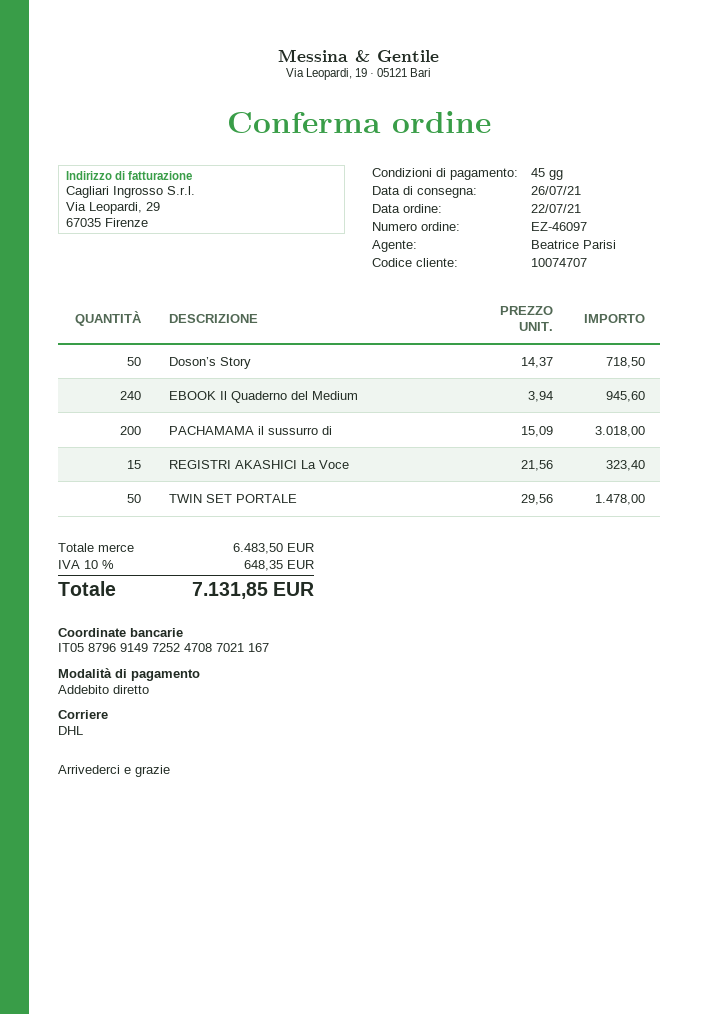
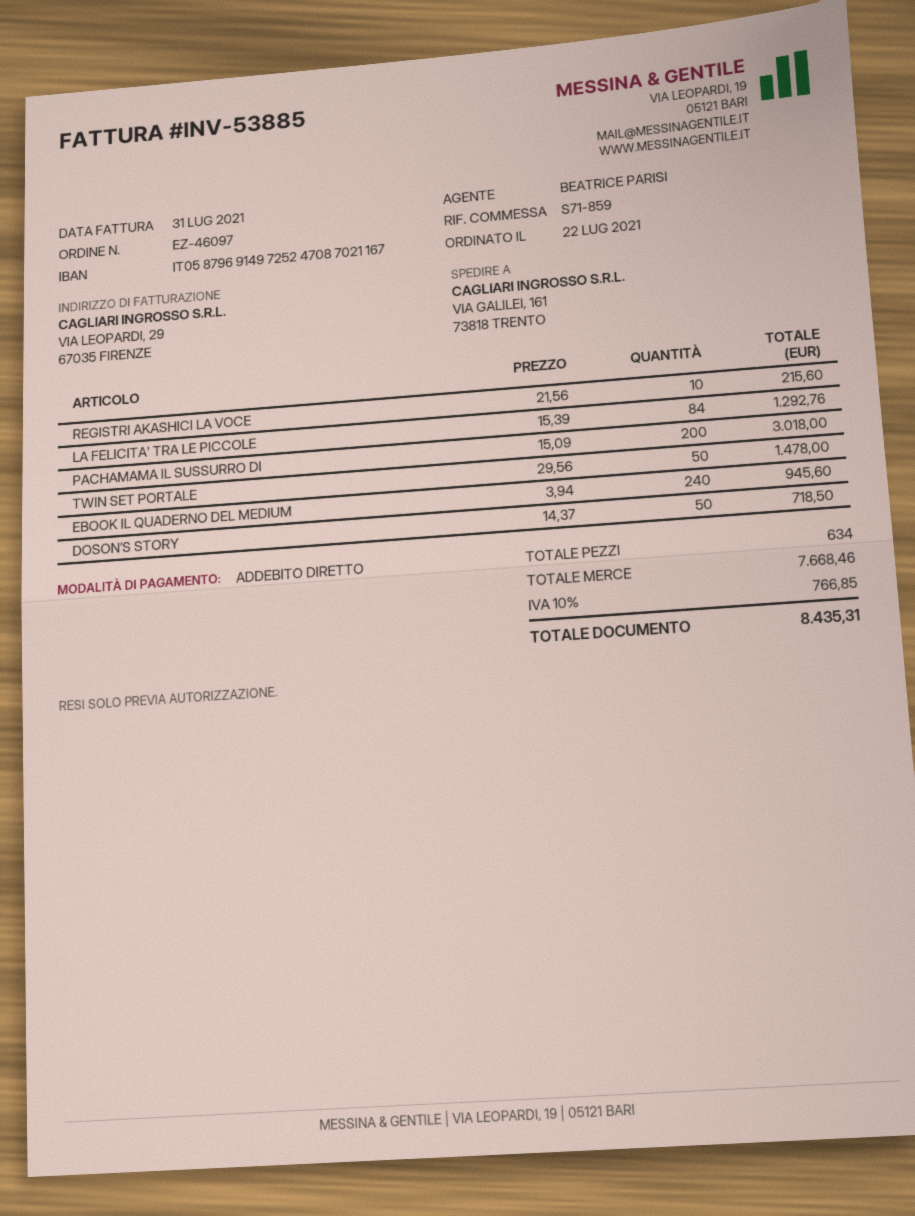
REGISTRI AKASHICI La Voce: 15 x 21.56 = 323.40 -> 10 x 21.56 = 215.60
LA FELICITA' TRA LE PICCOLE: none -> 84 x 15.39 = 1292.76
subtotal: 6483.50 -> 7668.46
tax: 10% = 648.35 -> 10% = 766.85
total: 7131.85 -> 8435.31

